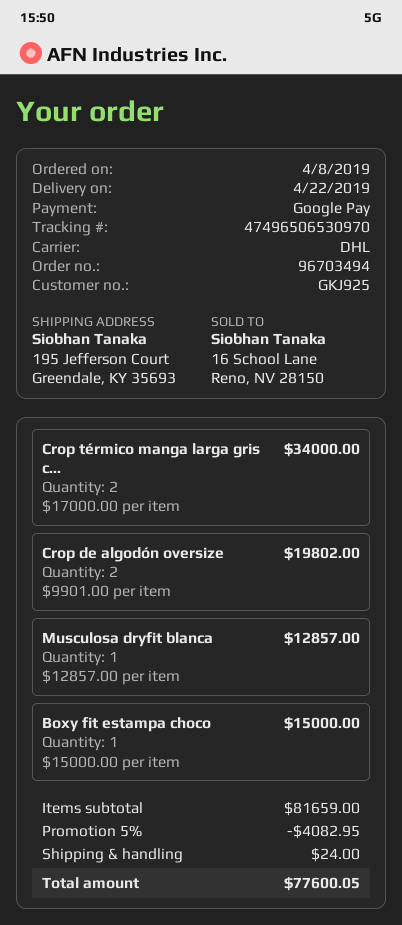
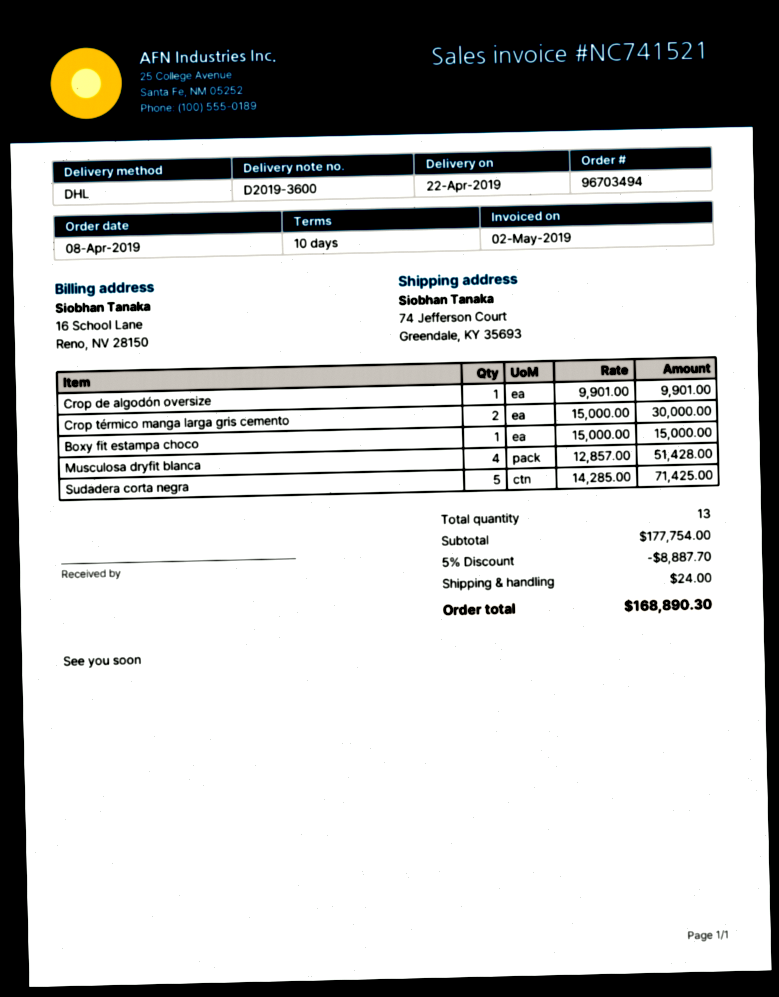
ship to: 195 Jefferson Court, Greendale, KY 35693 -> 74 Jefferson Court, Greendale, KY 35693
Crop térmico manga larga gris c...: 2 x 17000.00 = 34000.00 -> 2 x 15000.00 = 30000.00
Crop de algodón oversize: 2 x 9901.00 = 19802.00 -> 1 x 9901.00 = 9901.00
Musculosa dryfit blanca: 1 x 12857.00 = 12857.00 -> 4 x 12857.00 = 51428.00
Sudadera corta negra: none -> 5 x 14285.00 = 71425.00
subtotal: 81659.00 -> 177754.00
discount: 5% = 4082.95 -> 5% = 8887.70
total: 77600.05 -> 168890.30

